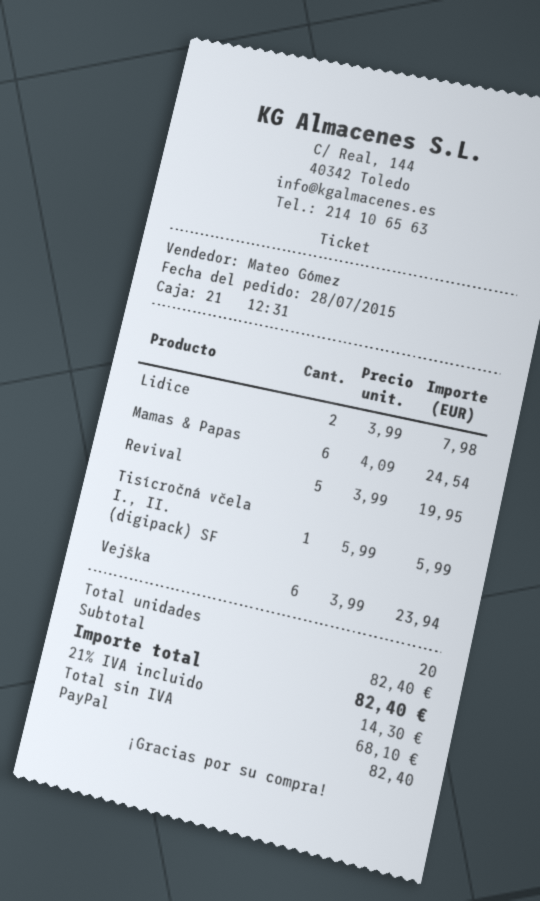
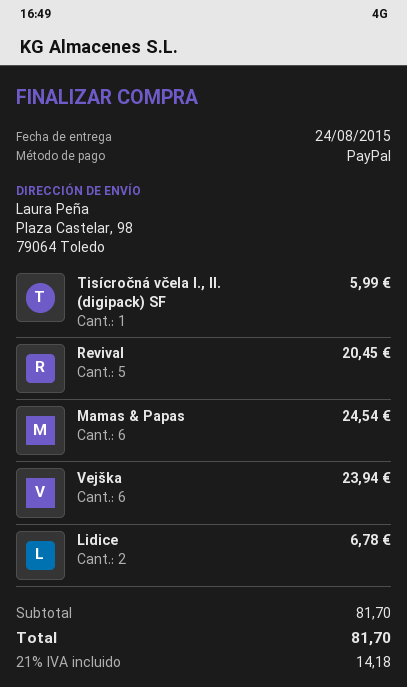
Lidice: 2 for 7.98 -> 2 for 6.78
Revival: 5 for 19.95 -> 5 for 20.45
subtotal: 82.40 -> 81.70
tax: 21% = 14.30 -> 21% = 14.18
total: 82.40 -> 81.70

